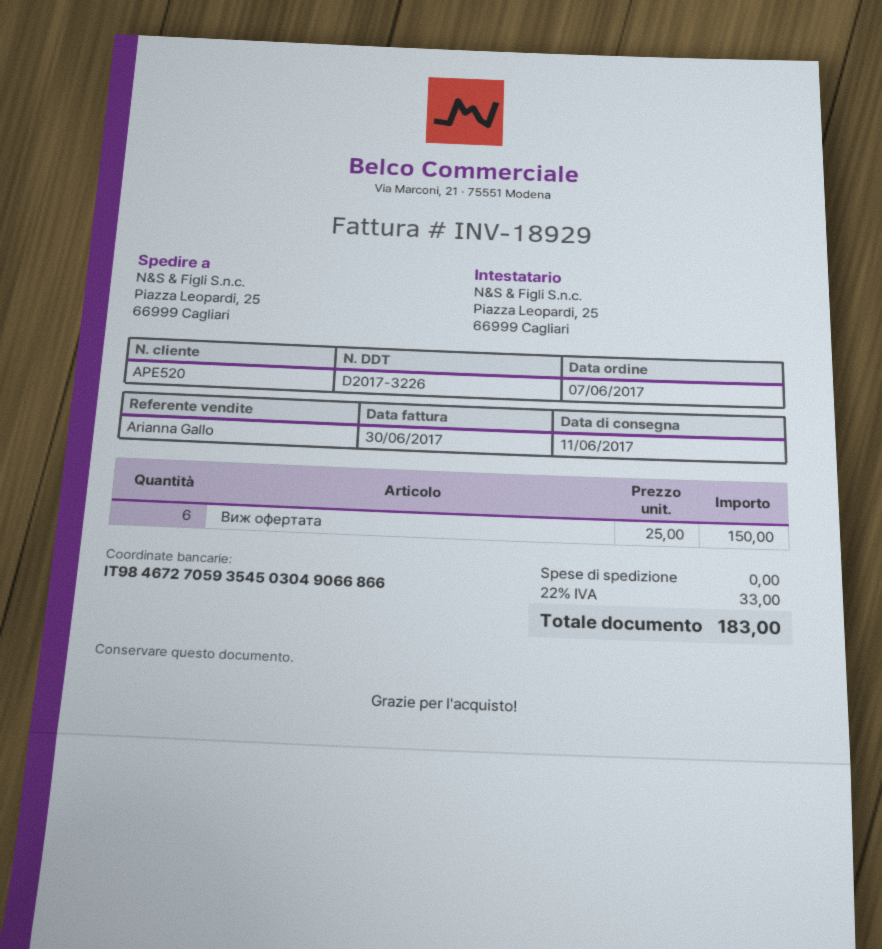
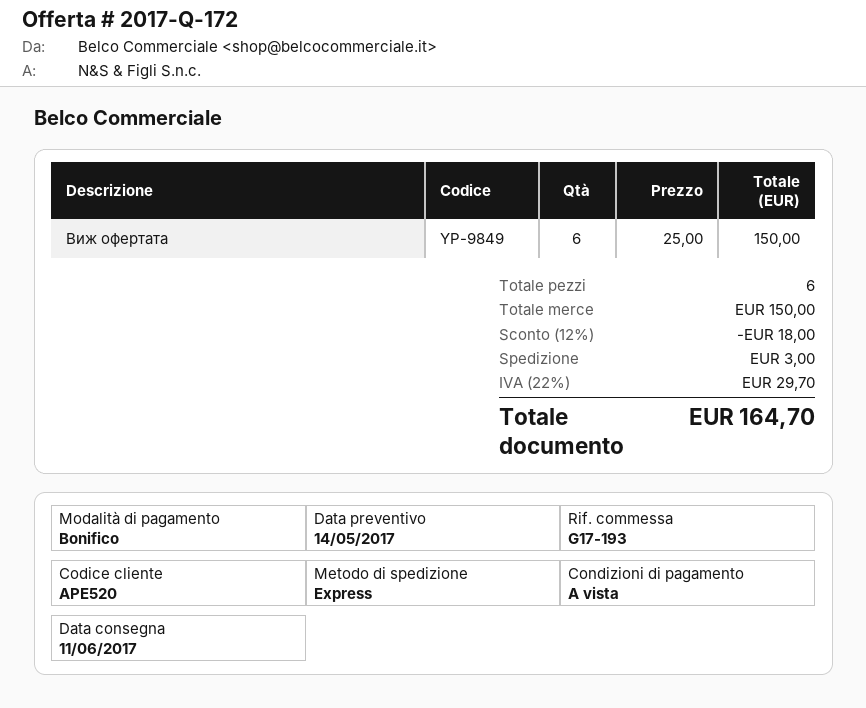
discount: none -> 12% = 18.00
shipping: 0.00 -> 3.00
tax: 22% = 33.00 -> 22% = 29.70
total: 183.00 -> 164.70

